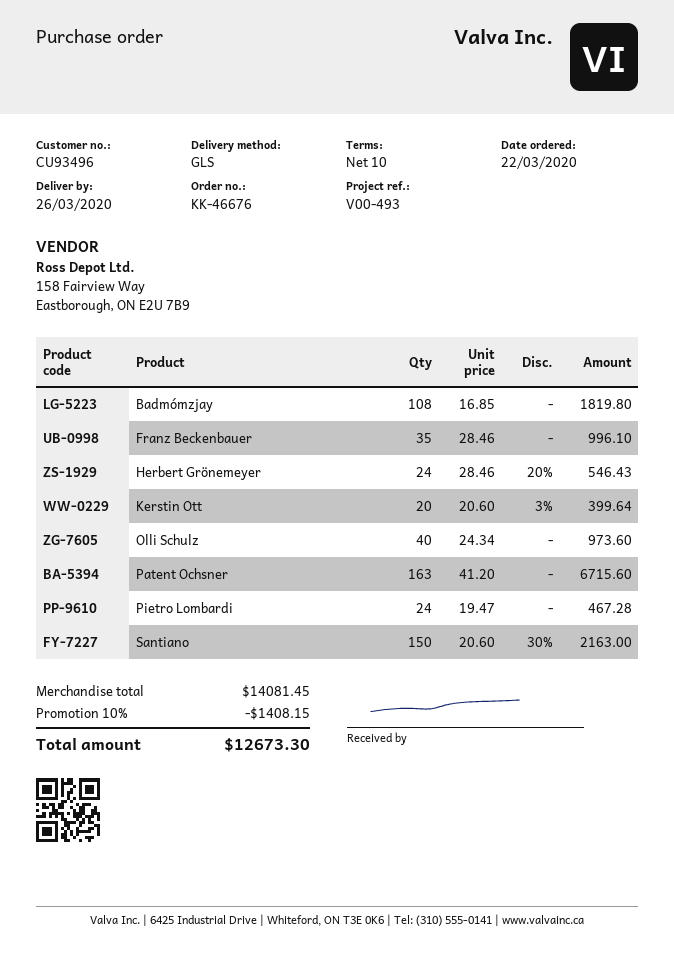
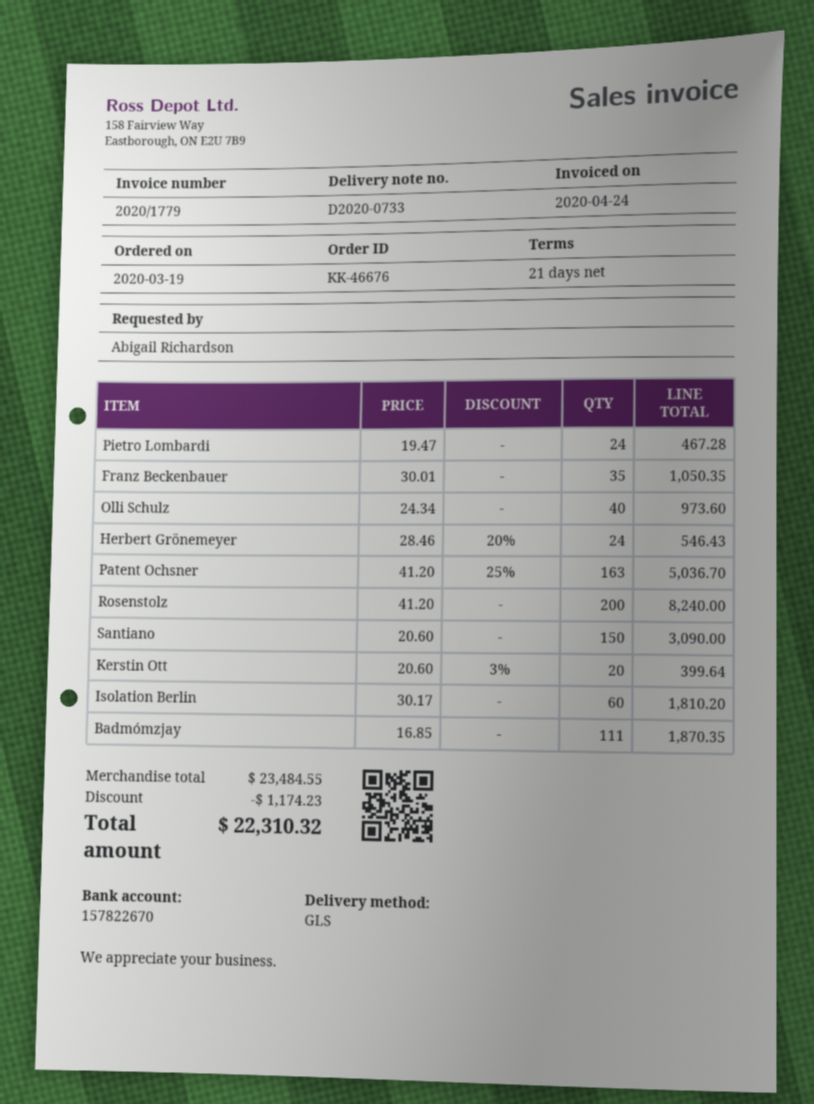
order date: 2020-03-22 -> 2020-03-19
payment terms: 10 days -> 21 days
Badmómzjay: 108 x 16.85 = 1819.80 -> 111 x 16.85 = 1870.35
Franz Beckenbauer: 35 x 28.46 = 996.10 -> 35 x 30.01 = 1050.35
Patent Ochsner: 163 x 41.20 = 6715.60 -> 163 x 41.20 - 25% = 5036.70
Santiano: 150 x 20.60 - 30% = 2163.00 -> 150 x 20.60 = 3090.00
Rosenstolz: none -> 200 x 41.20 = 8240.00
Isolation Berlin: none -> 60 x 30.17 = 1810.20
subtotal: 14081.45 -> 23484.55
discount: 1408.15 -> 1174.23
total: 12673.30 -> 22310.32

